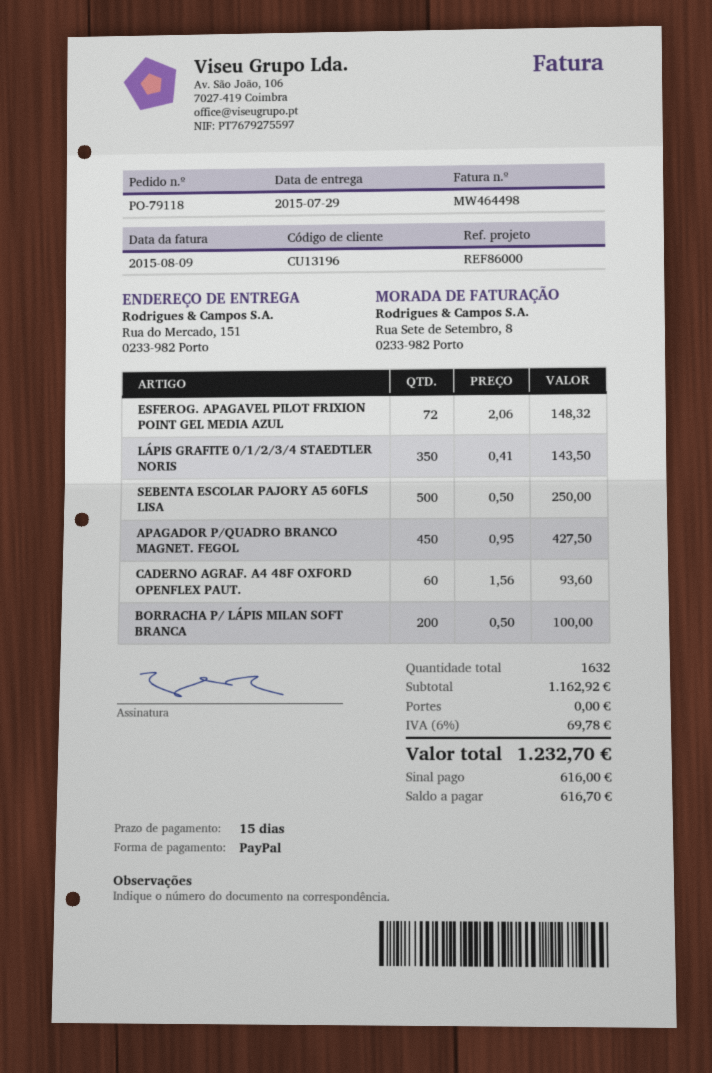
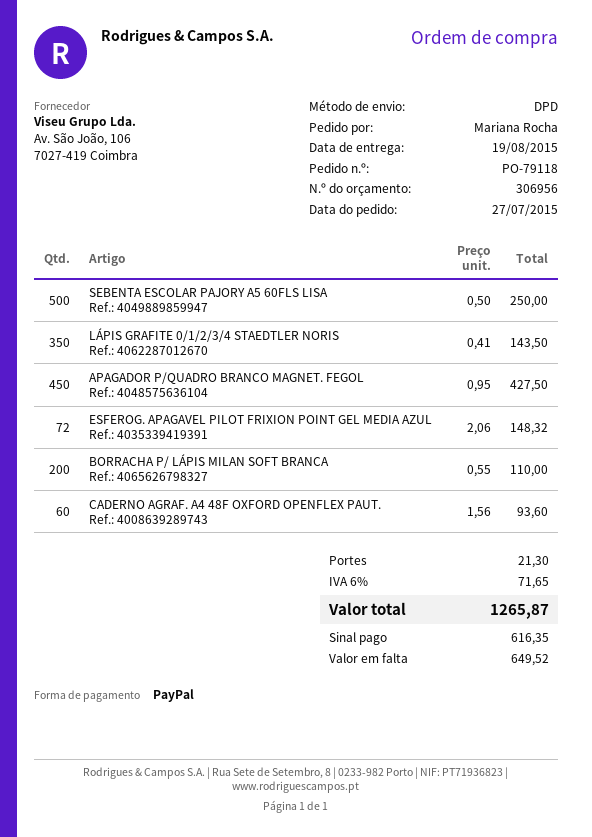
delivery date: 2015-07-29 -> 2015-08-19
BORRACHA P/ LÁPIS MILAN SOFT BRANCA: 200 x 0.50 = 100.00 -> 200 x 0.55 = 110.00
shipping: 0.00 -> 21.30
tax: 6% = 69.78 -> 6% = 71.65
total: 1232.70 -> 1265.87
deposit: 616.00 -> 616.35
balance: 616.70 -> 649.52

